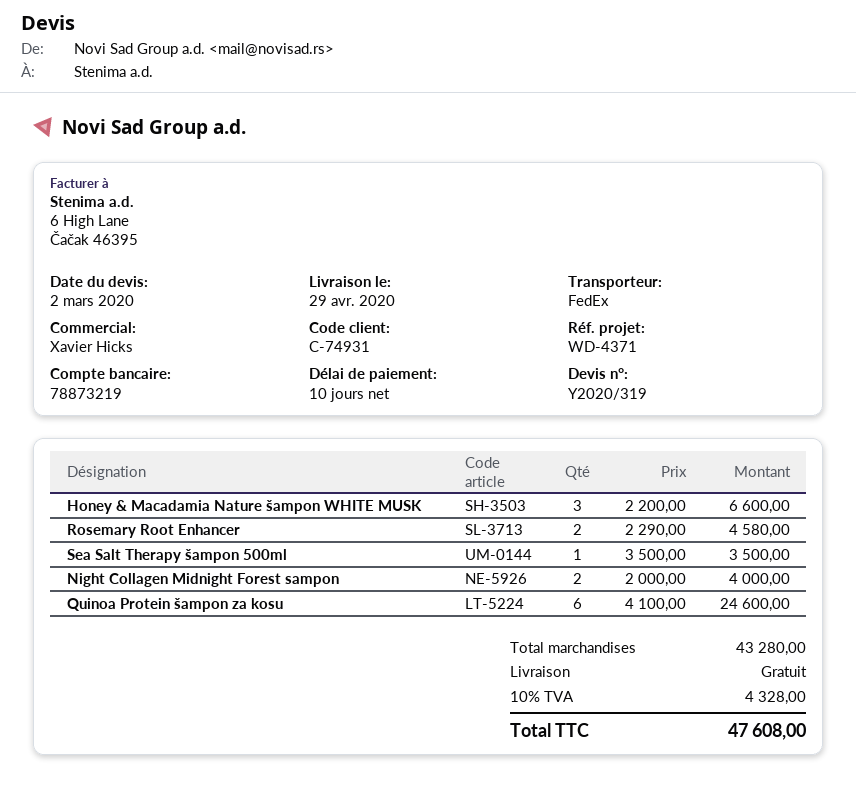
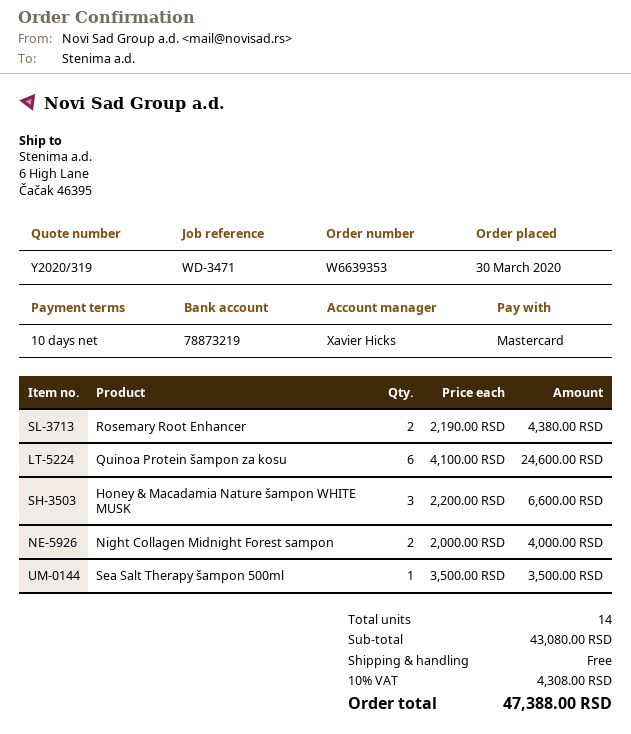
reference: WD-4371 -> WD-3471
Rosemary Root Enhancer: 2 x 2290.00 = 4580.00 -> 2 x 2190.00 = 4380.00
subtotal: 43280.00 -> 43080.00
tax: 10% = 4328.00 -> 10% = 4308.00
total: 47608.00 -> 47388.00

